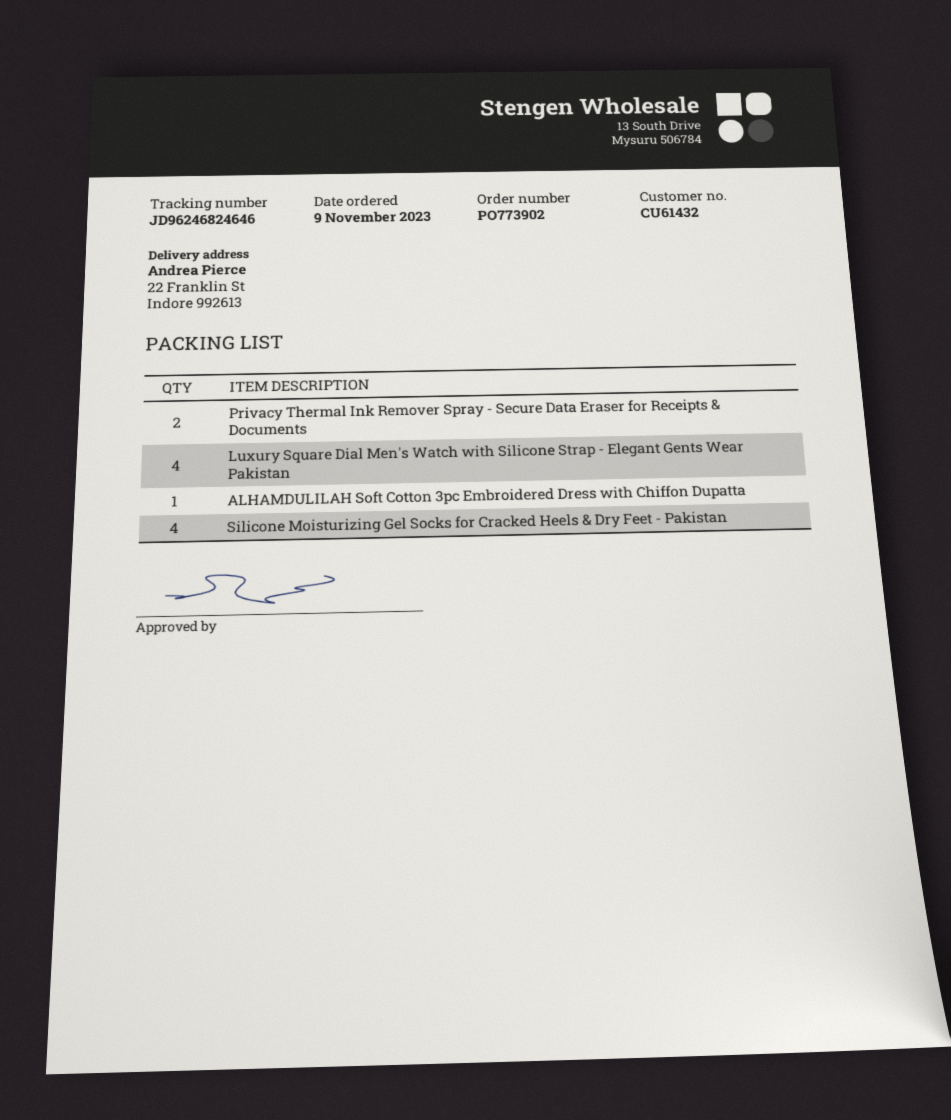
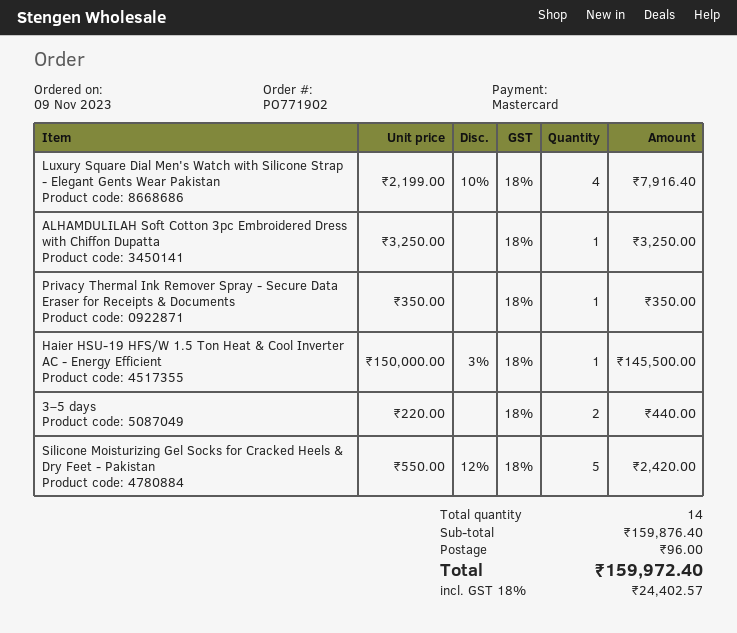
order number: PO773902 -> PO771902
Privacy Thermal Ink Remover Spray - Secure Data Eraser for Receipts & Documents: 2 -> 1
Silicone Moisturizing Gel Socks for Cracked Heels & Dry Feet - Pakistan: 4 -> 5
Haier HSU-19 HFS/W 1.5 Ton Heat & Cool Inverter AC - Energy Efficient: none -> 1
3–5 days: none -> 2

